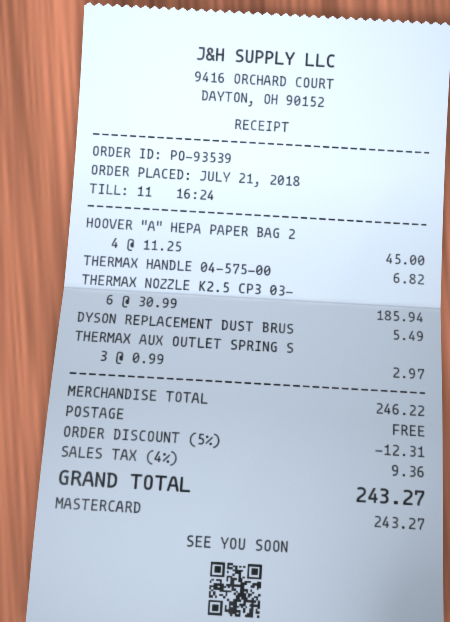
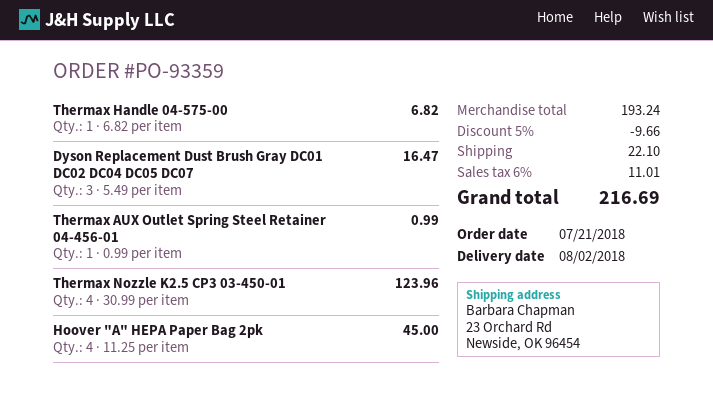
order number: PO-93539 -> PO-93359
THERMAX NOZZLE K2.5 CP3 03-: 6 x 30.99 = 185.94 -> 4 x 30.99 = 123.96
DYSON REPLACEMENT DUST BRUS: 1 x 5.49 = 5.49 -> 3 x 5.49 = 16.47
THERMAX AUX OUTLET SPRING S: 3 x 0.99 = 2.97 -> 1 x 0.99 = 0.99
subtotal: 246.22 -> 193.24
discount: 5% = 12.31 -> 5% = 9.66
shipping: 0.00 -> 22.10
tax: 4% = 9.36 -> 6% = 11.01
total: 243.27 -> 216.69

